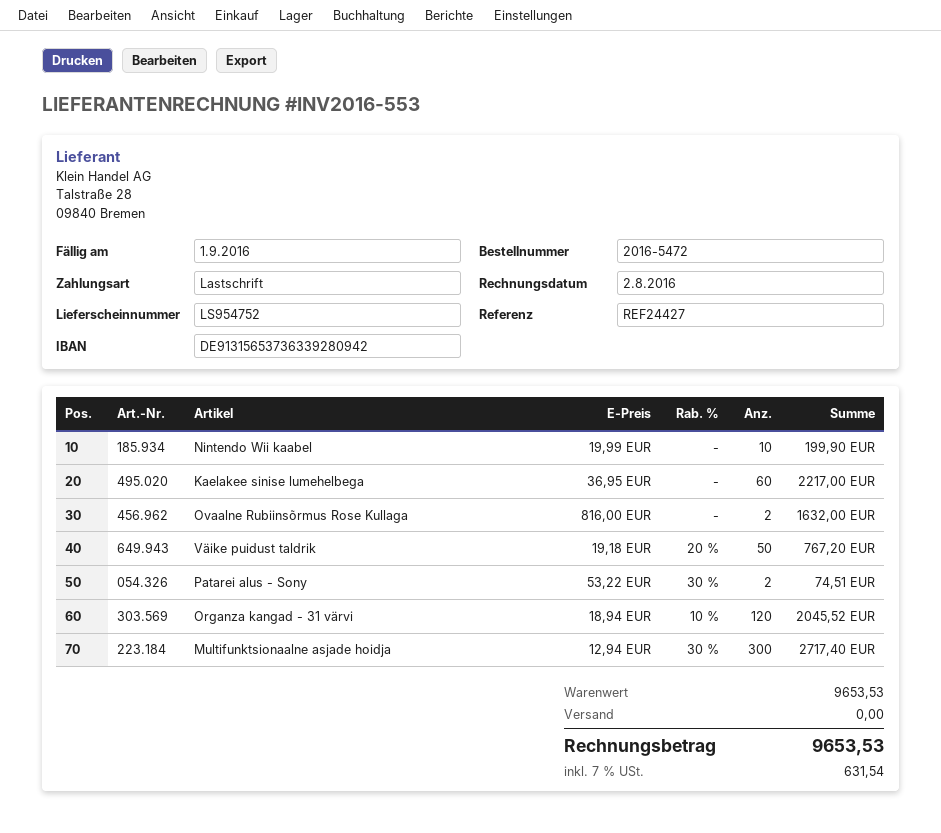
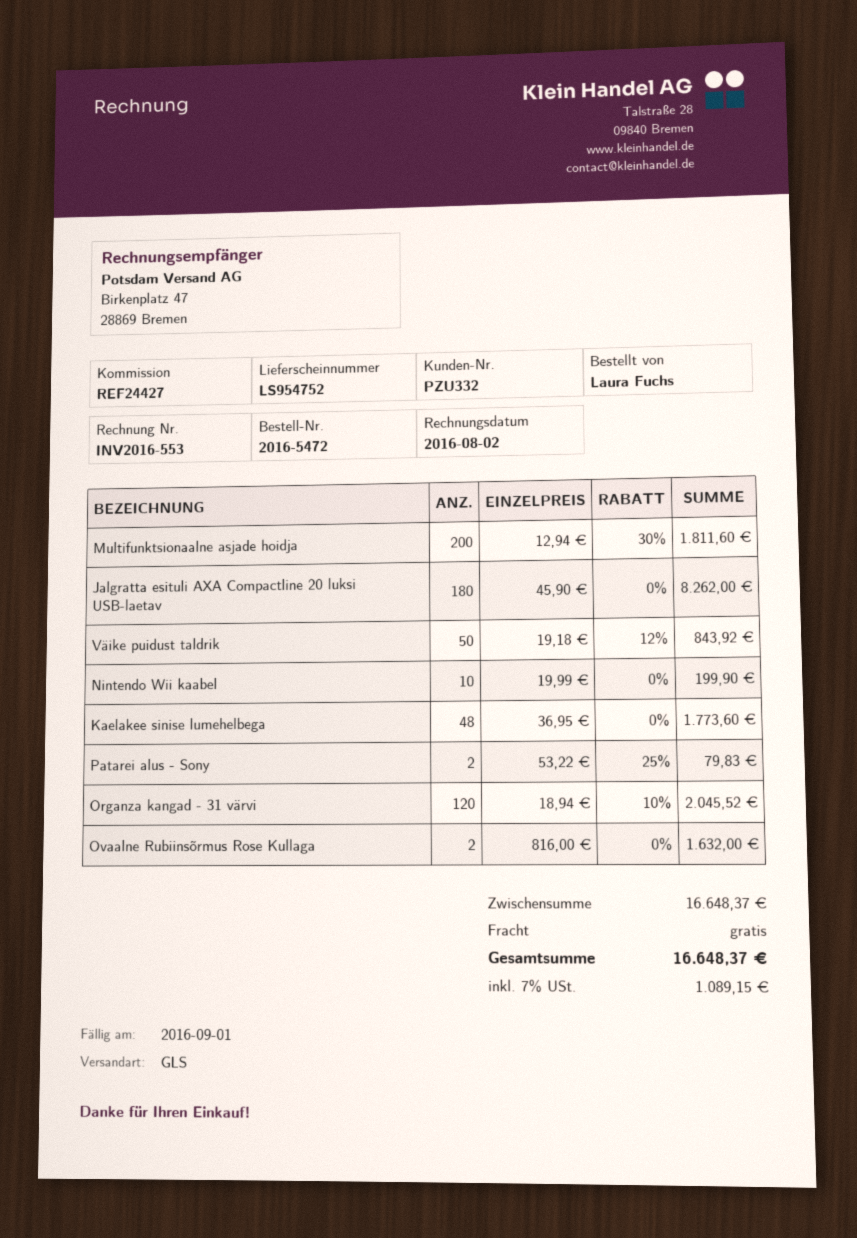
Kaelakee sinise lumehelbega: 60 x 36.95 = 2217.00 -> 48 x 36.95 = 1773.60
Väike puidust taldrik: 50 x 19.18 - 20% = 767.20 -> 50 x 19.18 - 12% = 843.92
Patarei alus - Sony: 2 x 53.22 - 30% = 74.51 -> 2 x 53.22 - 25% = 79.83
Multifunktsionaalne asjade hoidja: 300 x 12.94 - 30% = 2717.40 -> 200 x 12.94 - 30% = 1811.60
Jalgratta esituli AXA Compactline 20 luksi USB-laetav: none -> 180 x 45.90 = 8262.00
subtotal: 9653.53 -> 16648.37
tax: 7% = 631.54 -> 7% = 1089.15
total: 9653.53 -> 16648.37

